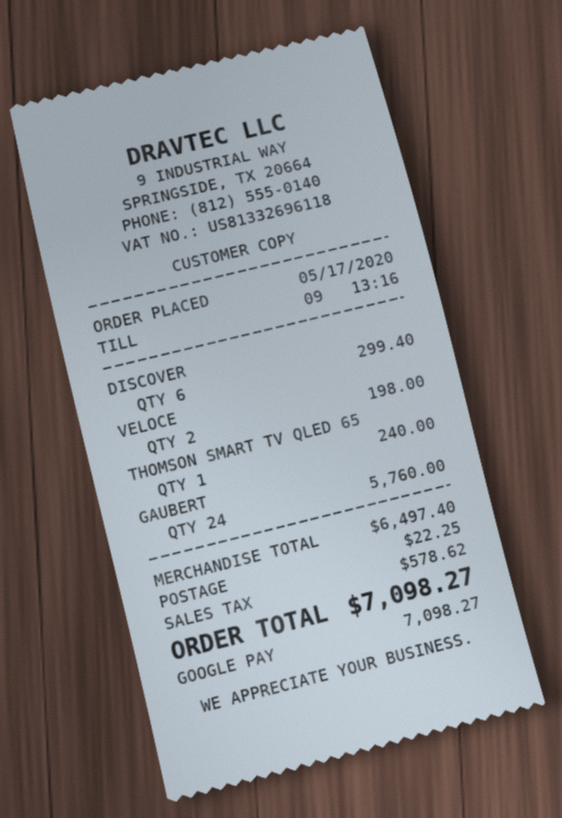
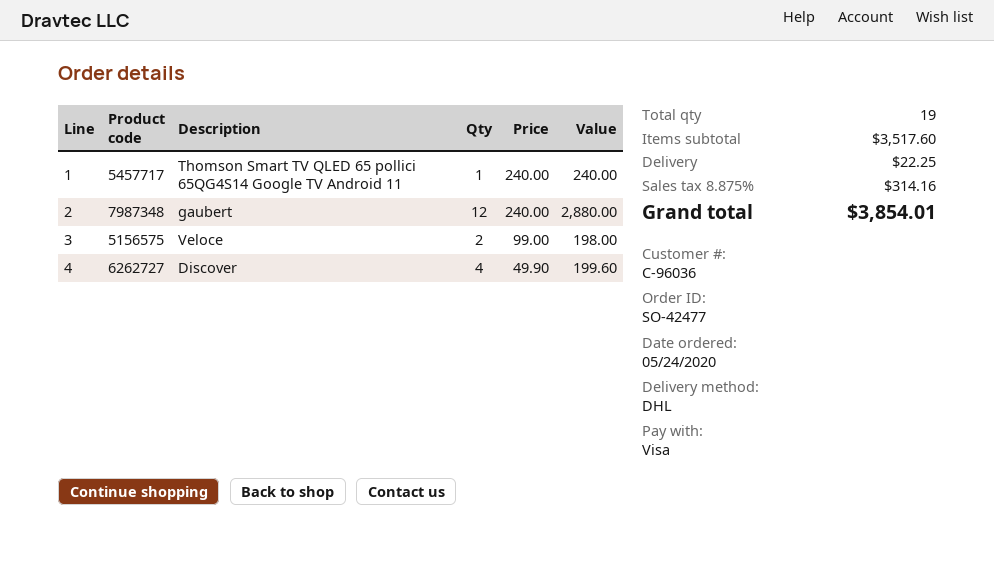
order date: 2020-05-17 -> 2020-05-24
payment method: Google Pay -> Visa
DISCOVER: 6 for 299.40 -> 4 for 199.60
GAUBERT: 24 for 5760.00 -> 12 for 2880.00
subtotal: 6497.40 -> 3517.60
tax: 578.62 -> 314.16
total: 7098.27 -> 3854.01

